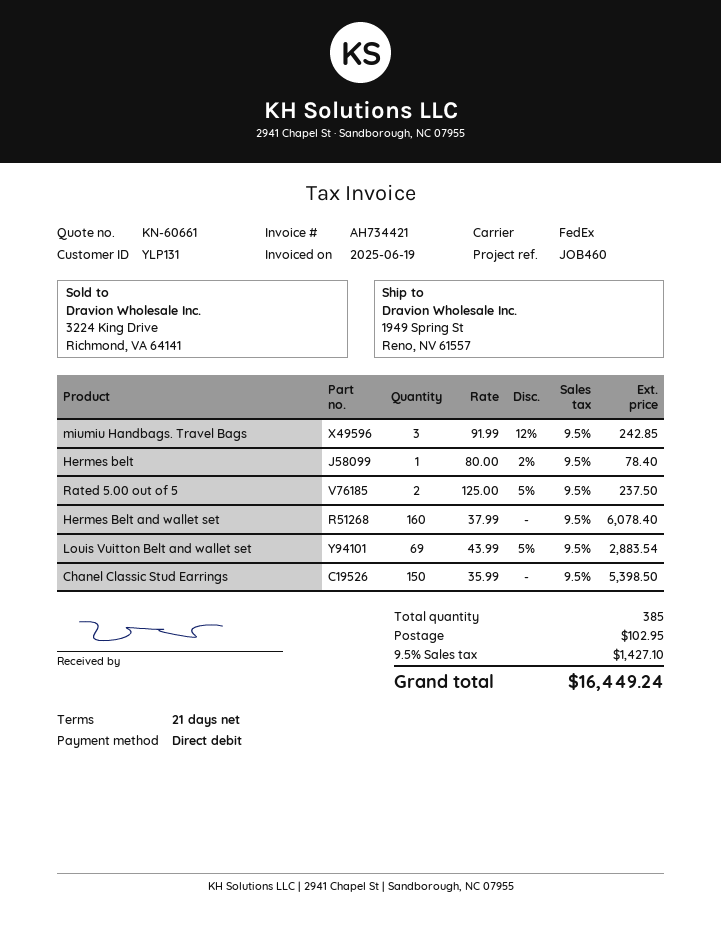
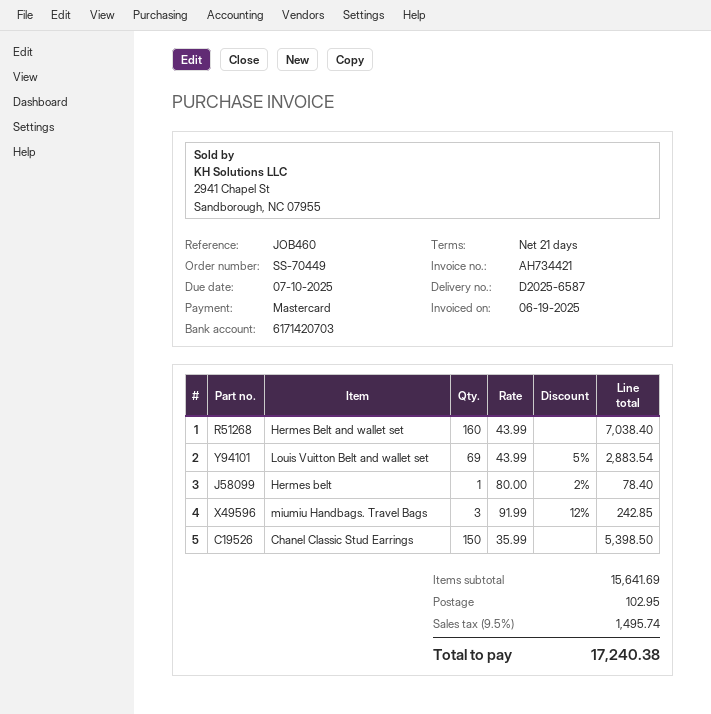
payment method: direct debit -> Mastercard
Rated 5.00 out of 5: 2 x 125.00 - 5% = 237.50 -> none
Hermes Belt and wallet set: 160 x 37.99 = 6078.40 -> 160 x 43.99 = 7038.40
tax: 9.5% = 1427.10 -> 9.5% = 1495.74
total: 16449.24 -> 17240.38

